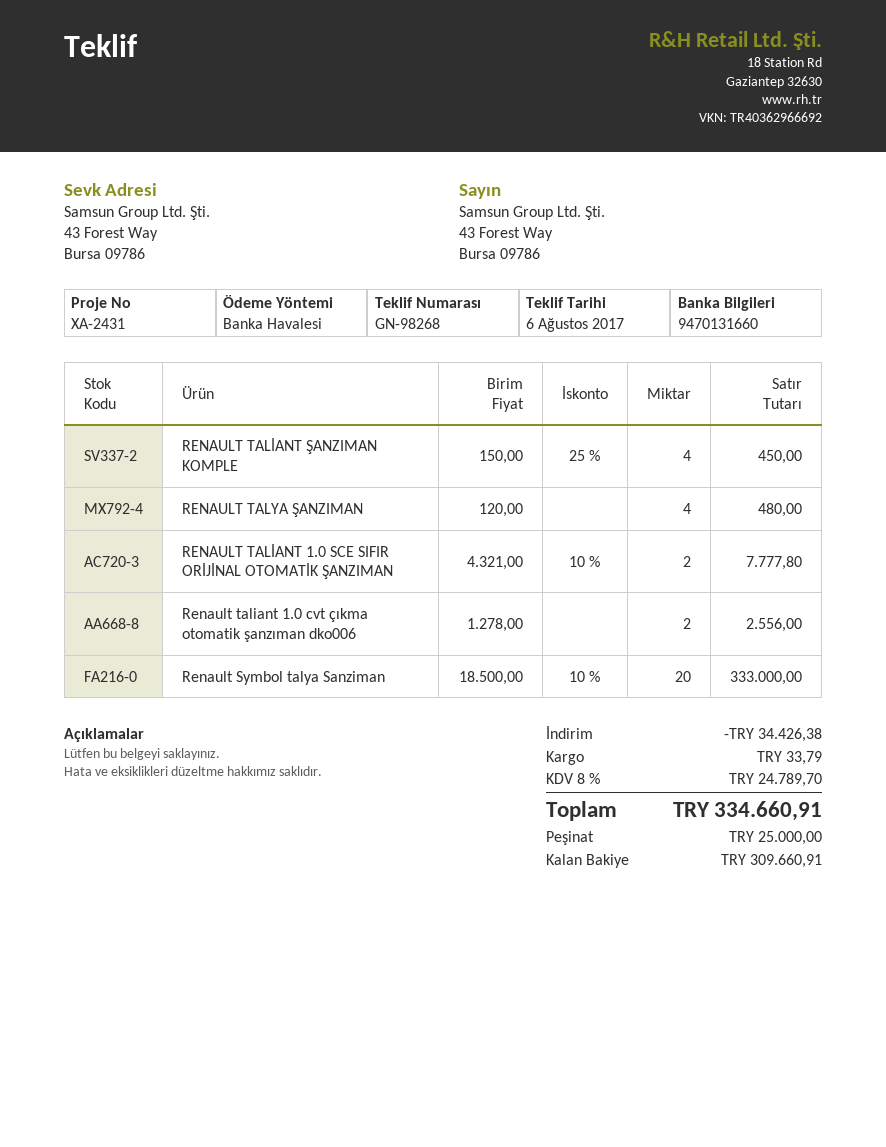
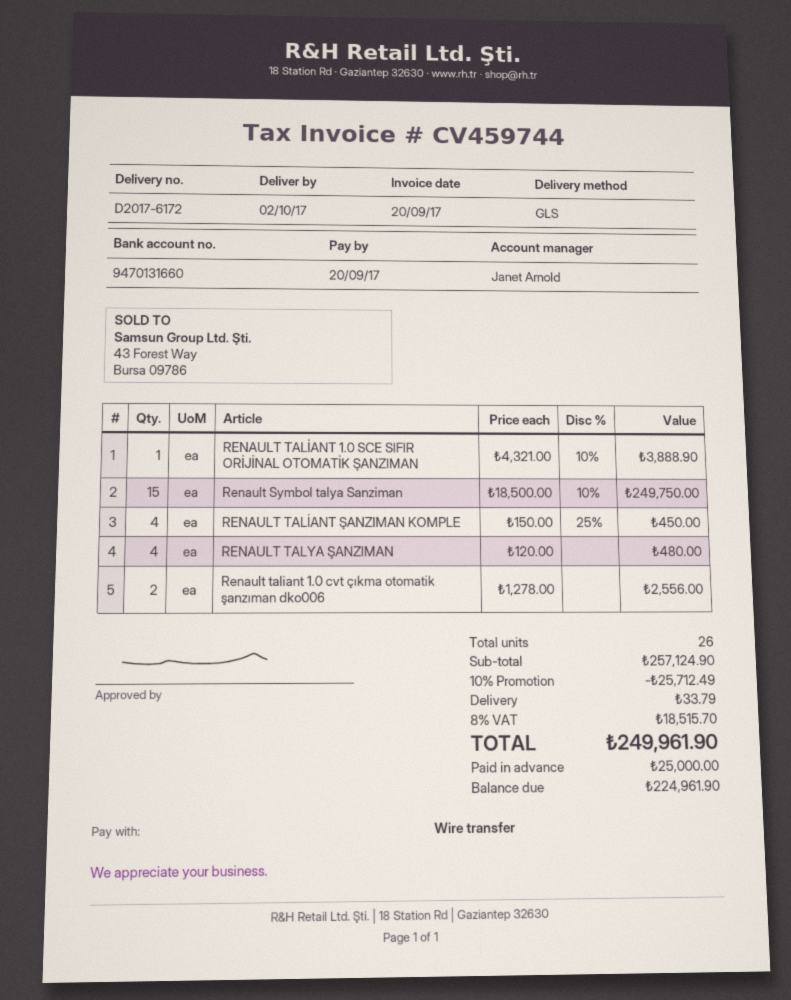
RENAULT TALİANT 1.0 SCE SIFIR ORİJİNAL OTOMATİK ŞANZIMAN: 2 x 4321.00 - 10% = 7777.80 -> 1 x 4321.00 - 10% = 3888.90
Renault Symbol talya Sanziman: 20 x 18500.00 - 10% = 333000.00 -> 15 x 18500.00 - 10% = 249750.00
discount: 34426.38 -> 25712.49
tax: 8% = 24789.70 -> 8% = 18515.70
total: 334660.91 -> 249961.90
balance: 309660.91 -> 224961.90

